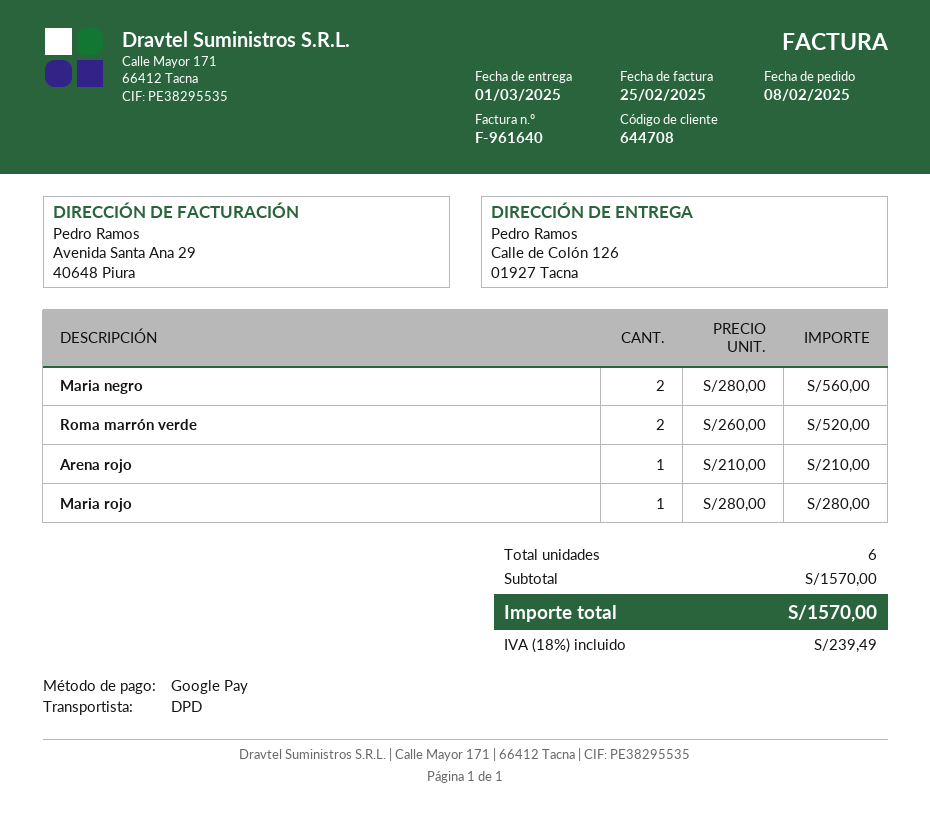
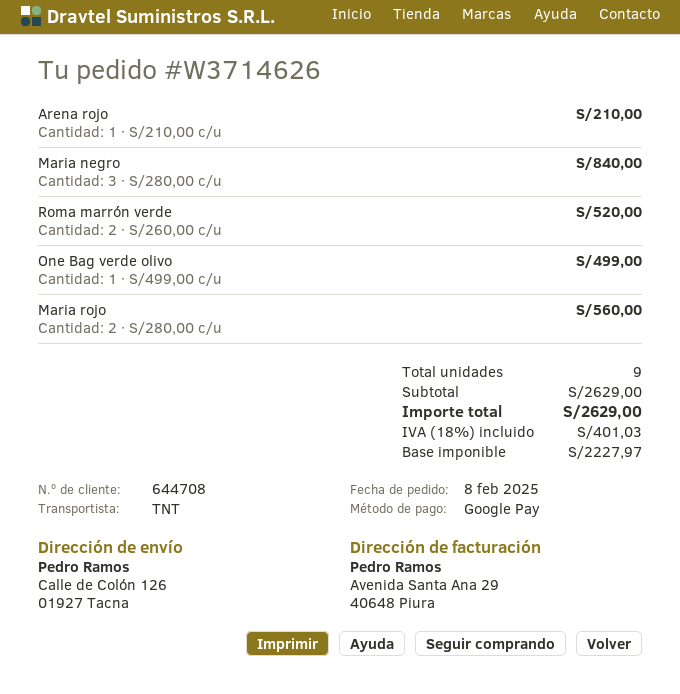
shipping method: DPD -> TNT
Maria negro: 2 x 280.00 = 560.00 -> 3 x 280.00 = 840.00
Maria rojo: 1 x 280.00 = 280.00 -> 2 x 280.00 = 560.00
One Bag verde olivo: none -> 1 x 499.00 = 499.00
total quantity: 6 -> 9
subtotal: 1570.00 -> 2629.00
tax: 18% = 239.49 -> 18% = 401.03
total: 1570.00 -> 2629.00

